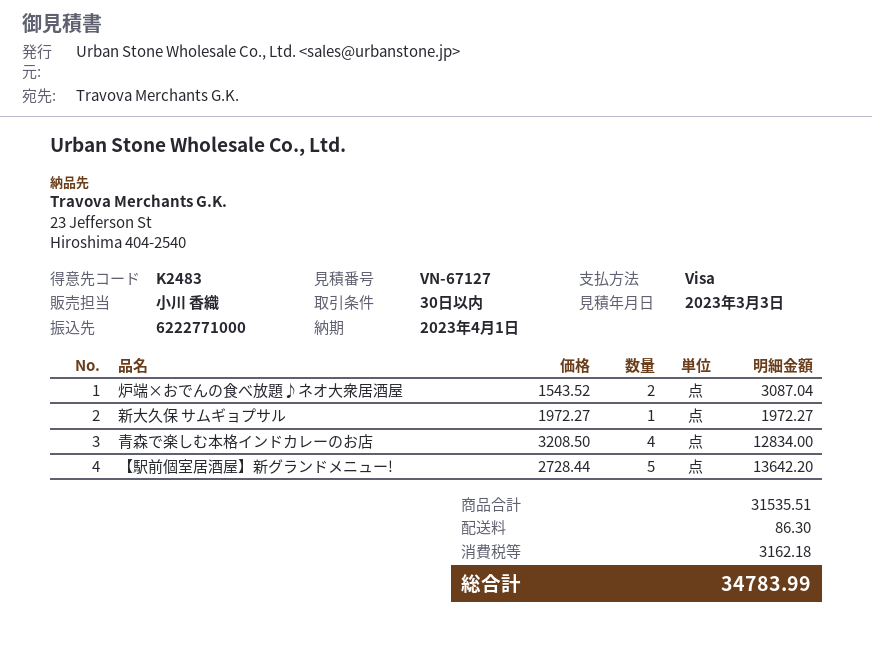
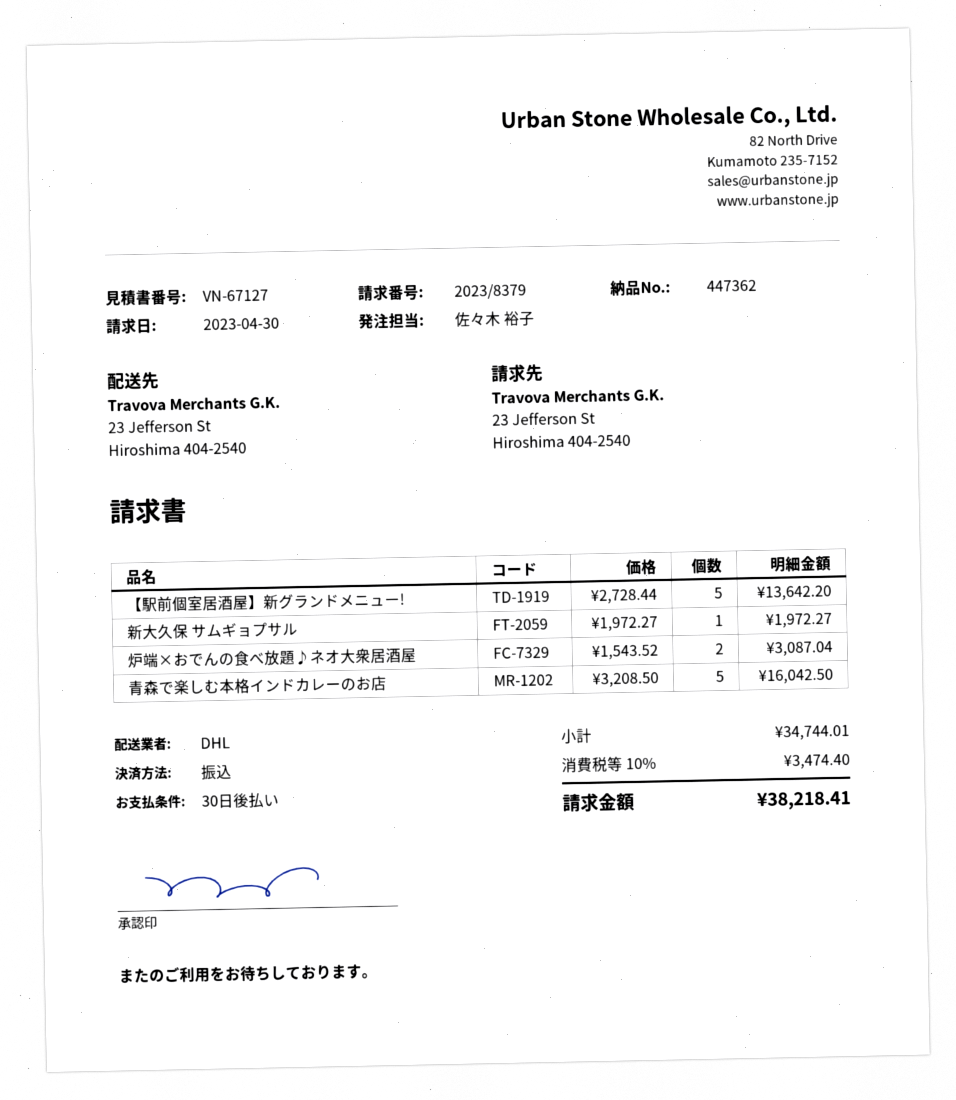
payment method: Visa -> bank transfer
青森で楽しむ本格インドカレーのお店: 4 x 3208.50 = 12834.00 -> 5 x 3208.50 = 16042.50
subtotal: 31535.51 -> 34744.01
shipping: 86.30 -> none
tax: 3162.18 -> 3474.40
total: 34783.99 -> 38218.41

